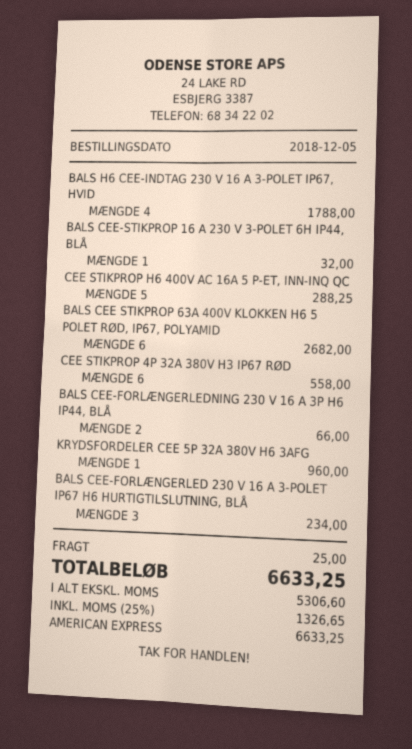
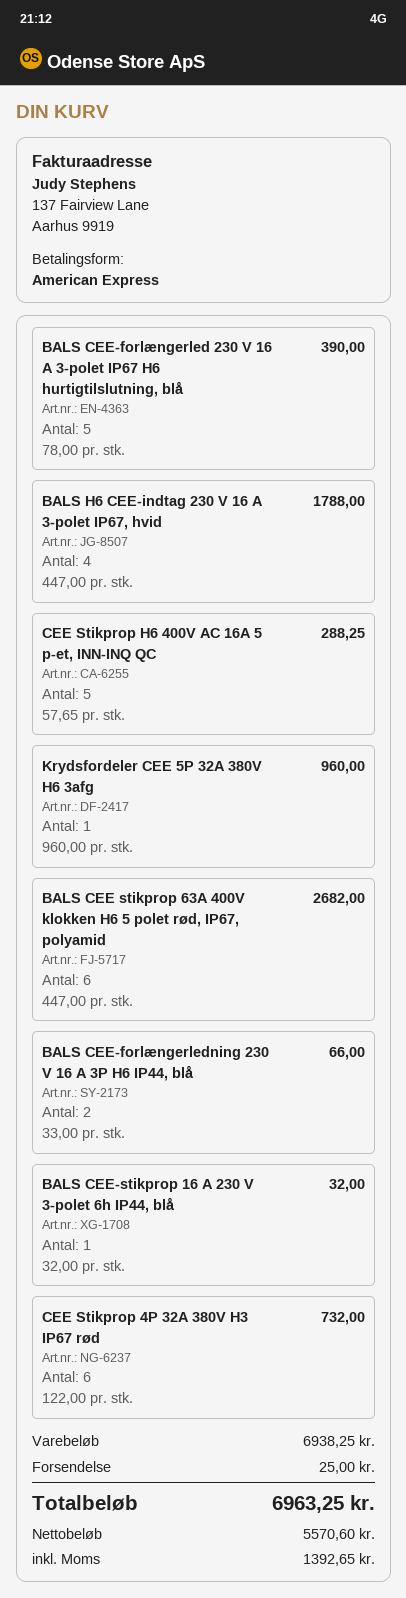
CEE STIKPROP 4P 32A 380V H3 IP67 RØD: 6 for 558.00 -> 6 for 732.00
BALS CEE-FORLÆNGERLED 230 V 16 A 3-POLET IP67 H6 HURTIGTILSLUTNING, BLÅ: 3 for 234.00 -> 5 for 390.00
net: 5306.60 -> 5570.60
tax: 1326.65 -> 1392.65
total: 6633.25 -> 6963.25

